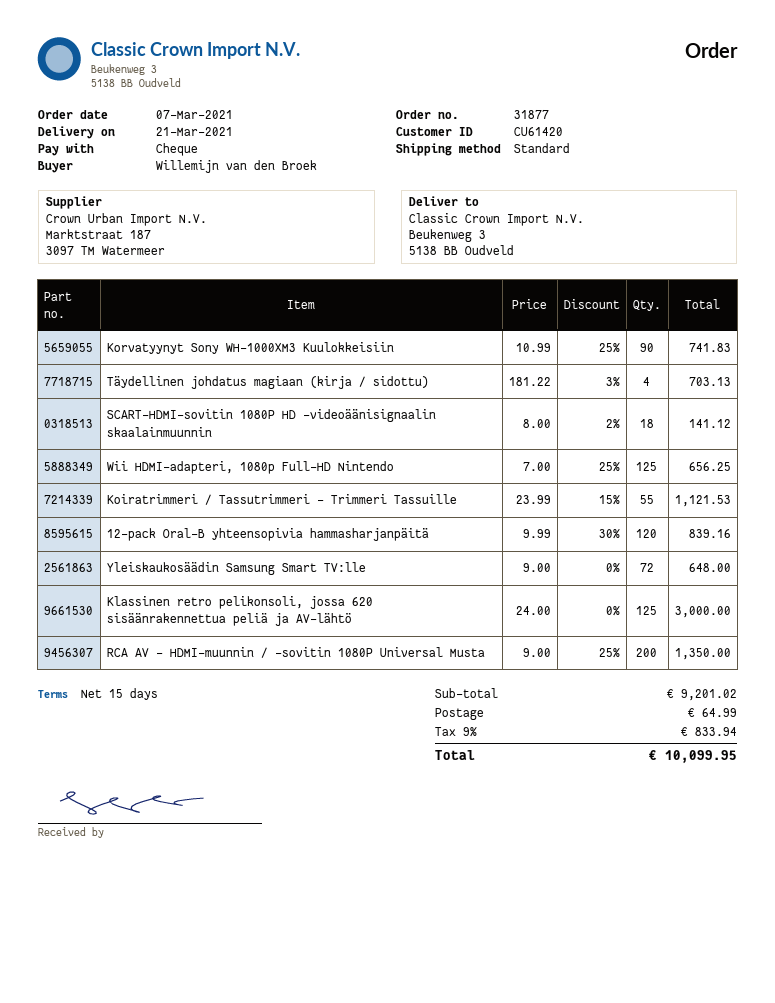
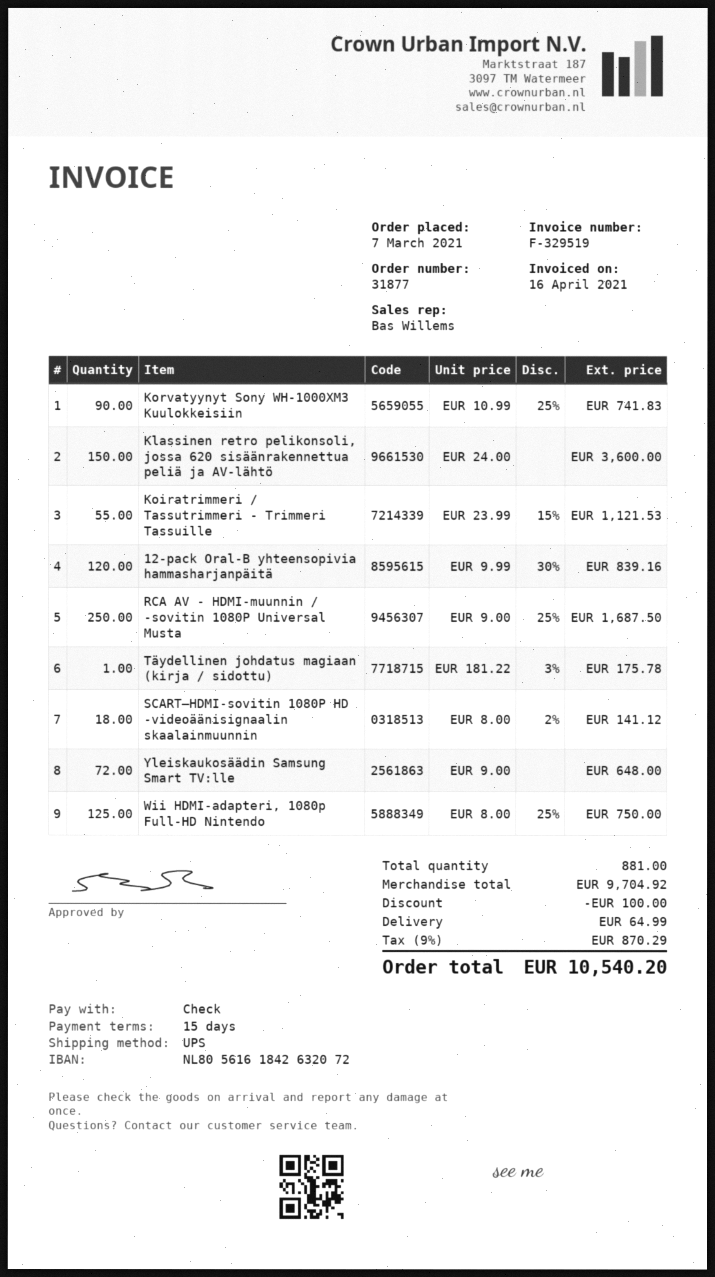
shipping method: standard -> UPS
Täydellinen johdatus magiaan (kirja / sidottu): 4 x 181.22 - 3% = 703.13 -> 1 x 181.22 - 3% = 175.78
Wii HDMI-adapteri, 1080p Full-HD Nintendo: 125 x 7.00 - 25% = 656.25 -> 125 x 8.00 - 25% = 750.00
Klassinen retro pelikonsoli, jossa 620 sisäänrakennettua peliä ja AV-lähtö: 125 x 24.00 = 3000.00 -> 150 x 24.00 = 3600.00
RCA AV - HDMI-muunnin / -sovitin 1080P Universal Musta: 200 x 9.00 - 25% = 1350.00 -> 250 x 9.00 - 25% = 1687.50
subtotal: 9201.02 -> 9704.92
discount: none -> 100.00
tax: 9% = 833.94 -> 9% = 870.29
total: 10099.95 -> 10540.20

